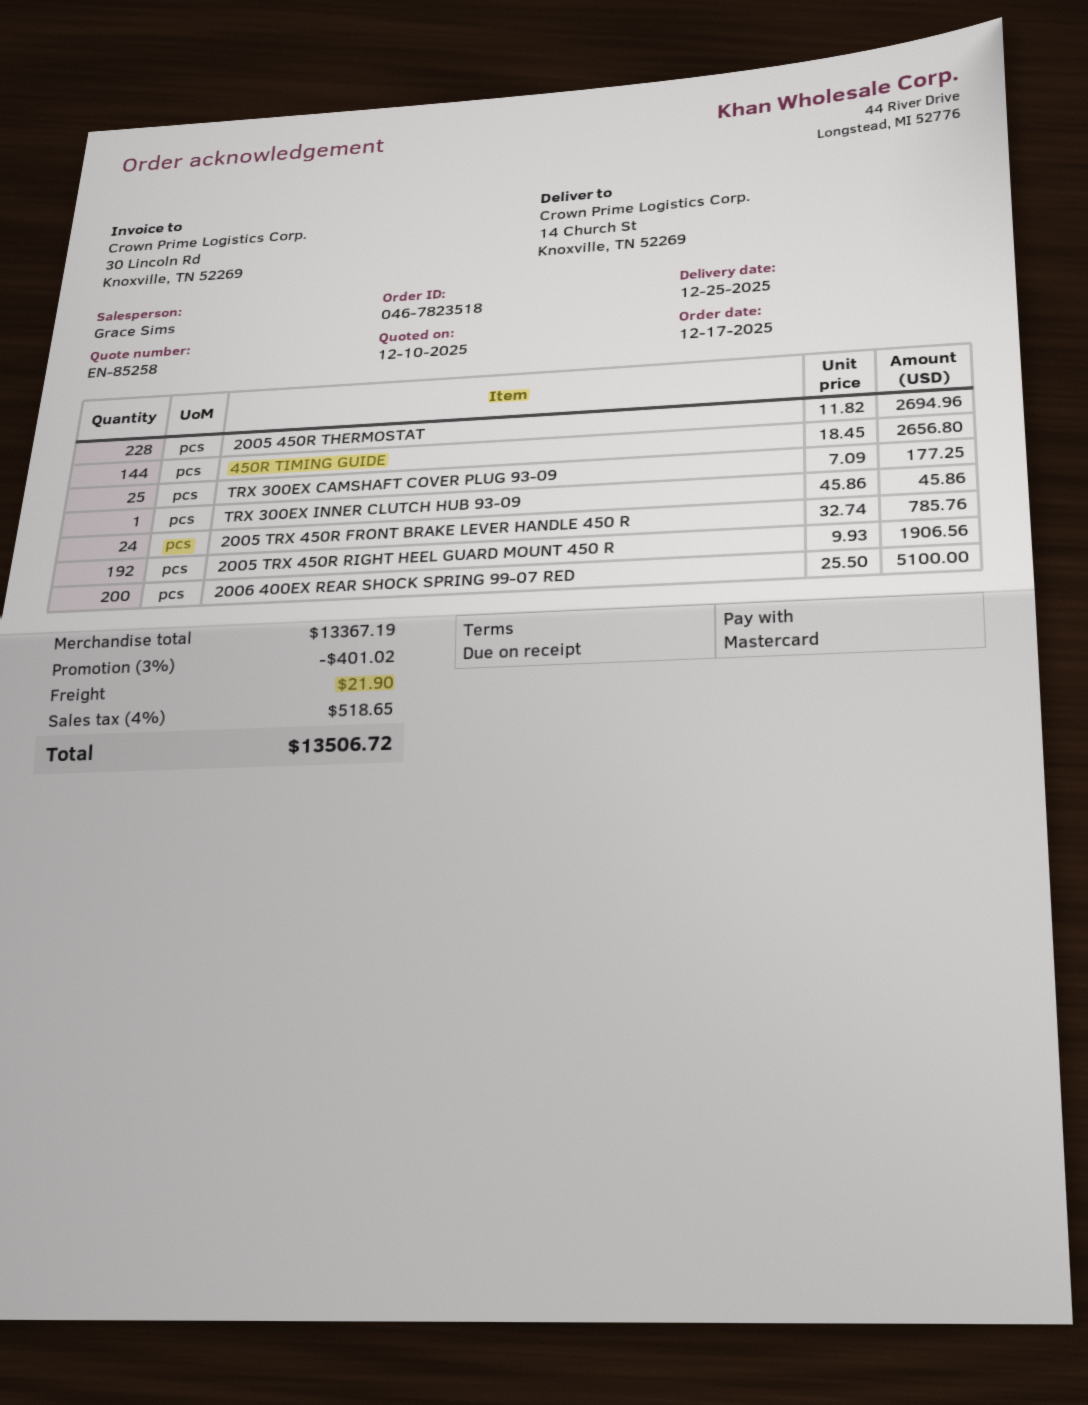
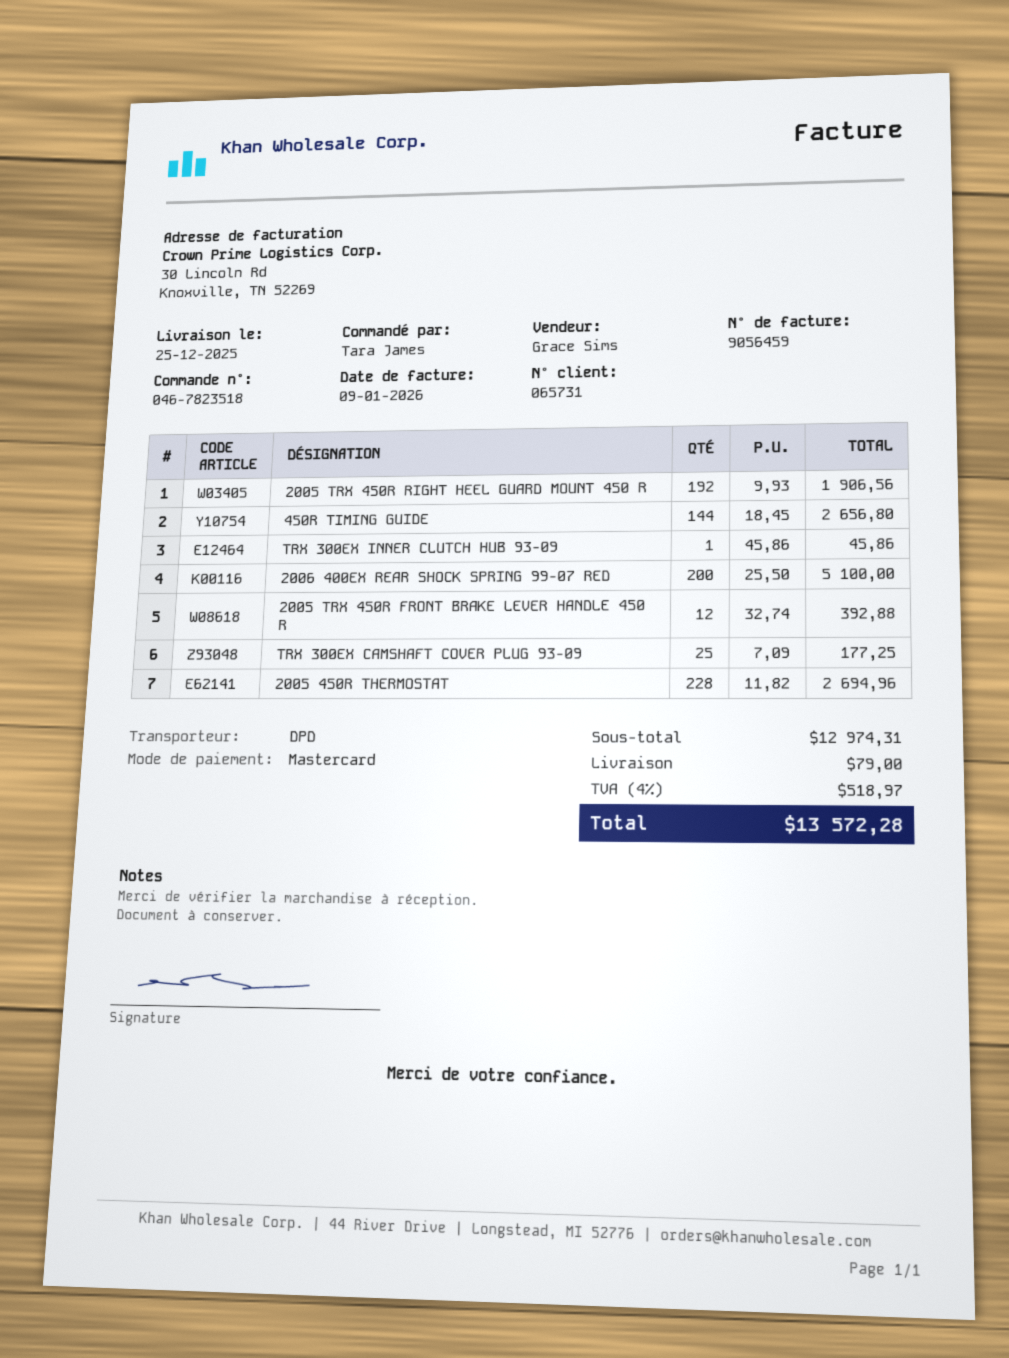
2005 TRX 450R FRONT BRAKE LEVER HANDLE 450 R: 24 x 32.74 = 785.76 -> 12 x 32.74 = 392.88
subtotal: 13367.19 -> 12974.31
discount: 3% = 401.02 -> none
shipping: 21.90 -> 79.00
tax: 4% = 518.65 -> 4% = 518.97
total: 13506.72 -> 13572.28

